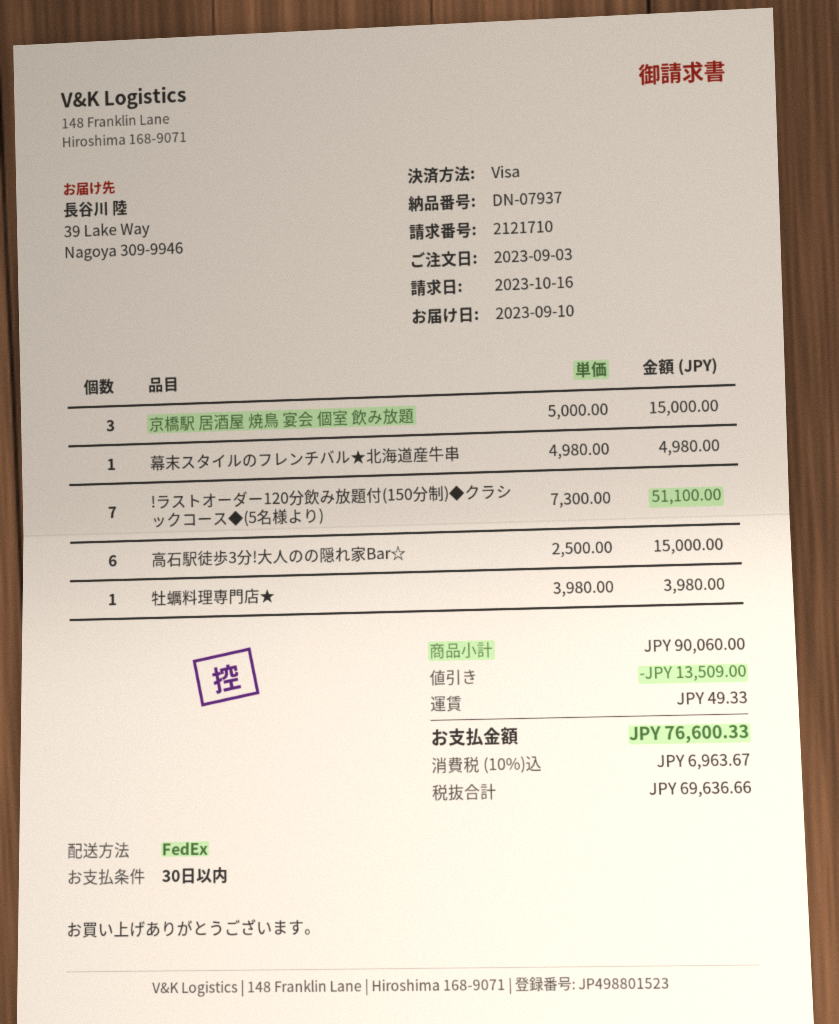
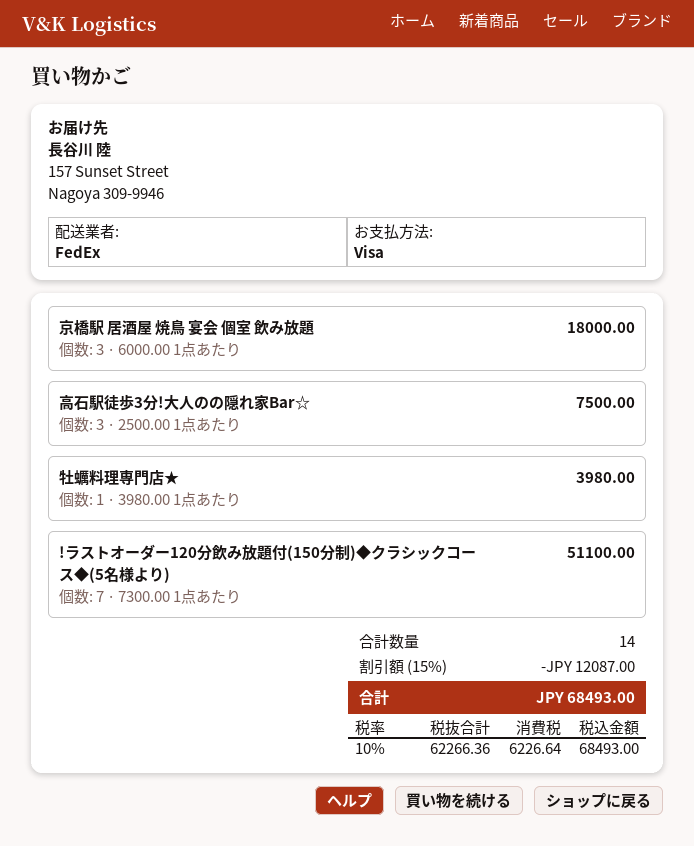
ship to: 39 Lake Way, Nagoya 309-9946 -> 157 Sunset Street, Nagoya 309-9946
京橋駅 居酒屋 焼鳥 宴会 個室 飲み放題: 3 x 5000.00 = 15000.00 -> 3 x 6000.00 = 18000.00
幕末スタイルのフレンチバル★北海道産牛串: 1 x 4980.00 = 4980.00 -> none
高石駅徒歩3分!大人のの隠れ家Bar☆: 6 x 2500.00 = 15000.00 -> 3 x 2500.00 = 7500.00
discount: 13509.00 -> 12087.00
shipping: 49.33 -> none
net: 69636.66 -> 62266.36
tax: 10% = 6963.67 -> 10% = 6226.64
total: 76600.33 -> 68493.00

